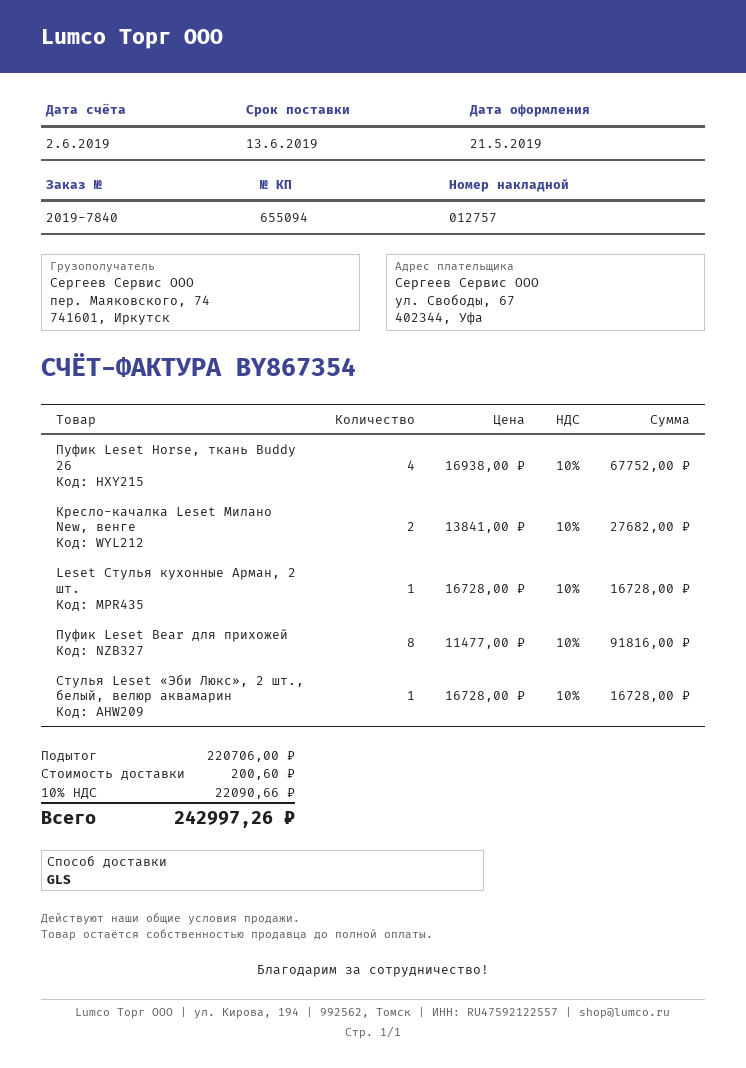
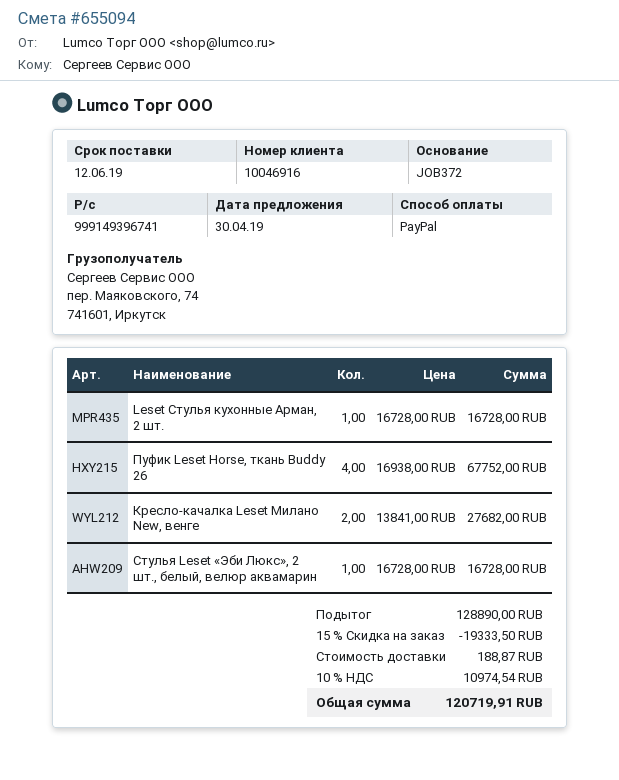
delivery date: 2019-06-13 -> 2019-06-12
Пуфик Leset Bear для прихожей: 8 x 11477.00 = 91816.00 -> none
subtotal: 220706.00 -> 128890.00
discount: none -> 15% = 19333.50
shipping: 200.60 -> 188.87
tax: 10% = 22090.66 -> 10% = 10974.54
total: 242997.26 -> 120719.91

